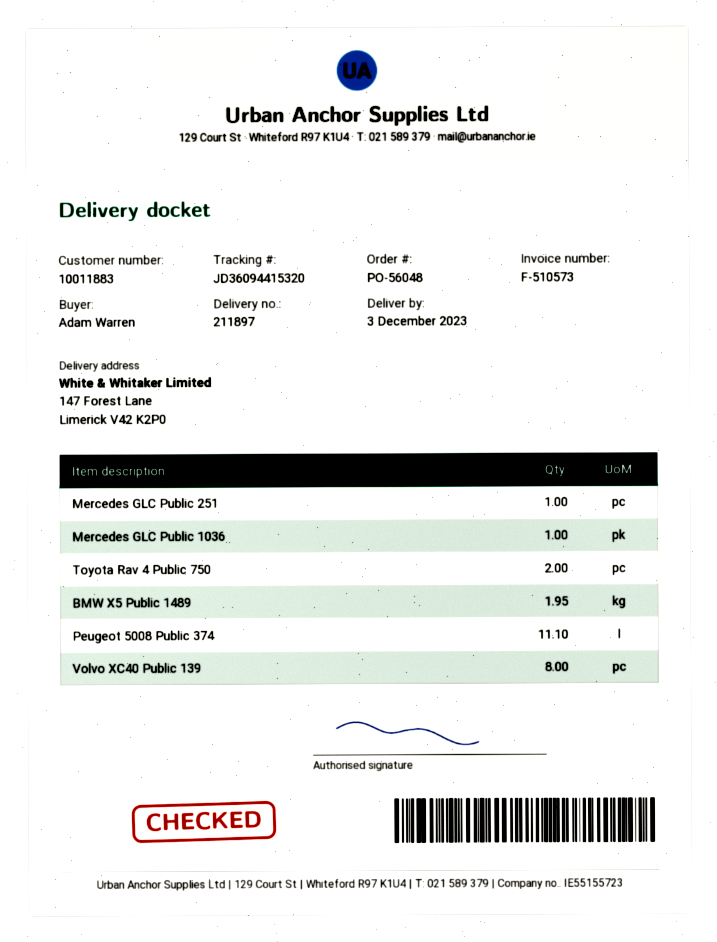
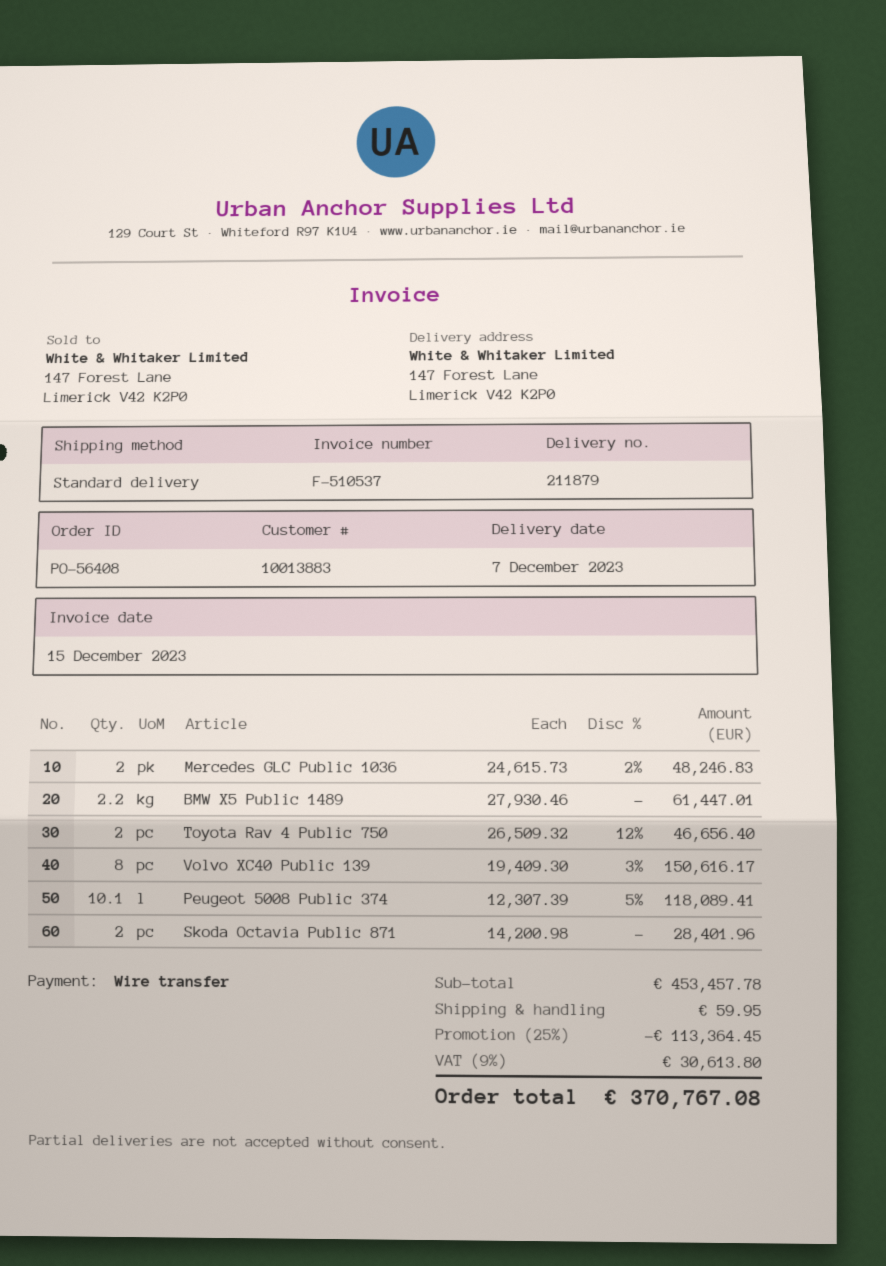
order number: PO-56048 -> PO-56408
delivery note number: 211897 -> 211879
delivery date: 2023-12-03 -> 2023-12-07
invoice number: F-510573 -> F-510537
customer number: 10011883 -> 10013883
Mercedes GLC Public 251: 1 -> none
Mercedes GLC Public 1036: 1 -> 2
BMW X5 Public 1489: 1.95 -> 2.2
Peugeot 5008 Public 374: 11.1 -> 10.1
Skoda Octavia Public 871: none -> 2

